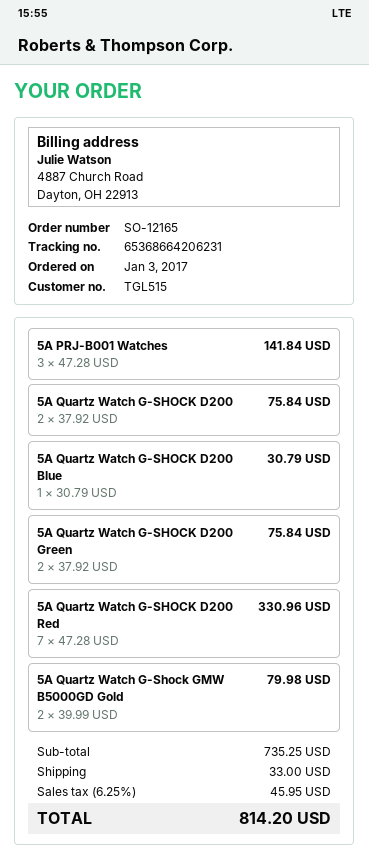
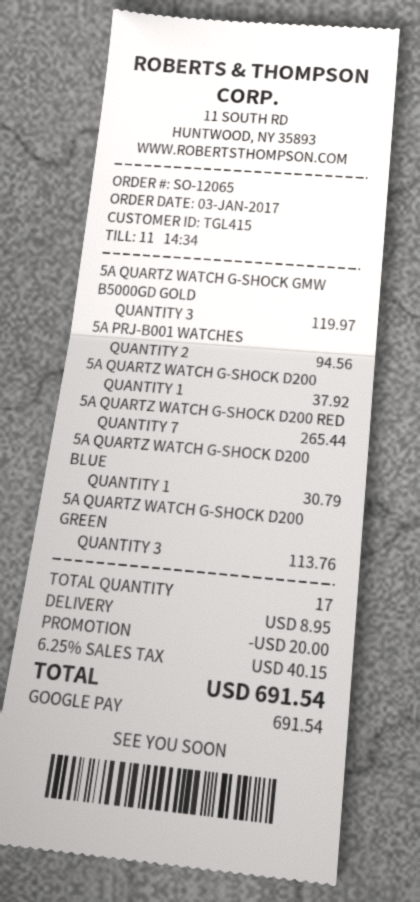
order number: SO-12165 -> SO-12065
customer number: TGL515 -> TGL415
5A PRJ-B001 Watches: 3 for 141.84 -> 2 for 94.56
5A Quartz Watch G-SHOCK D200: 2 for 75.84 -> 1 for 37.92
5A Quartz Watch G-SHOCK D200 Green: 2 for 75.84 -> 3 for 113.76
5A Quartz Watch G-SHOCK D200 Red: 7 for 330.96 -> 7 for 265.44
5A Quartz Watch G-Shock GMW B5000GD Gold: 2 for 79.98 -> 3 for 119.97
discount: none -> 20.00
shipping: 33.00 -> 8.95
tax: 6.25% = 45.95 -> 6.25% = 40.15
total: 814.20 -> 691.54

